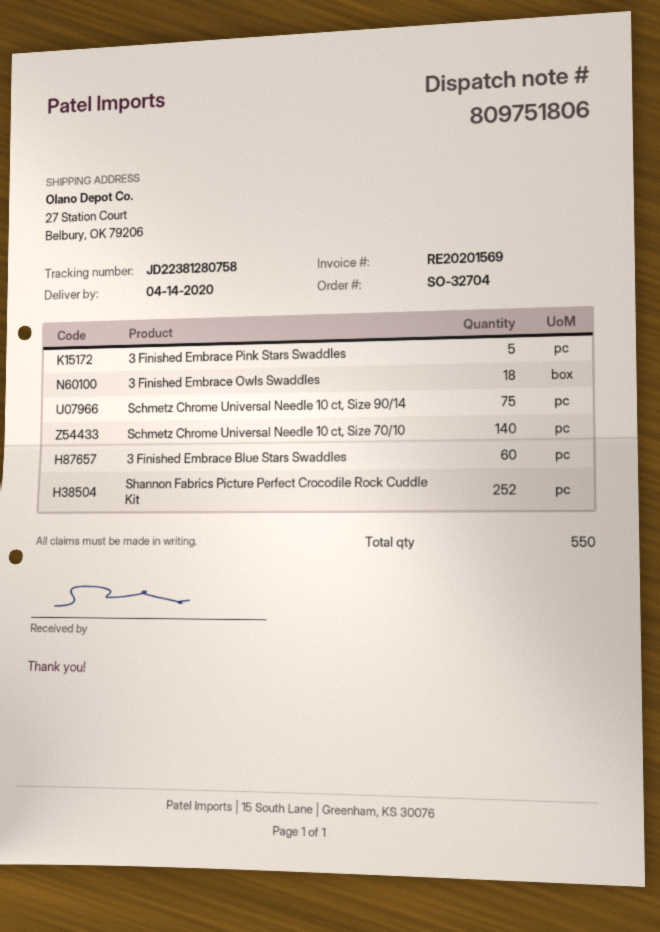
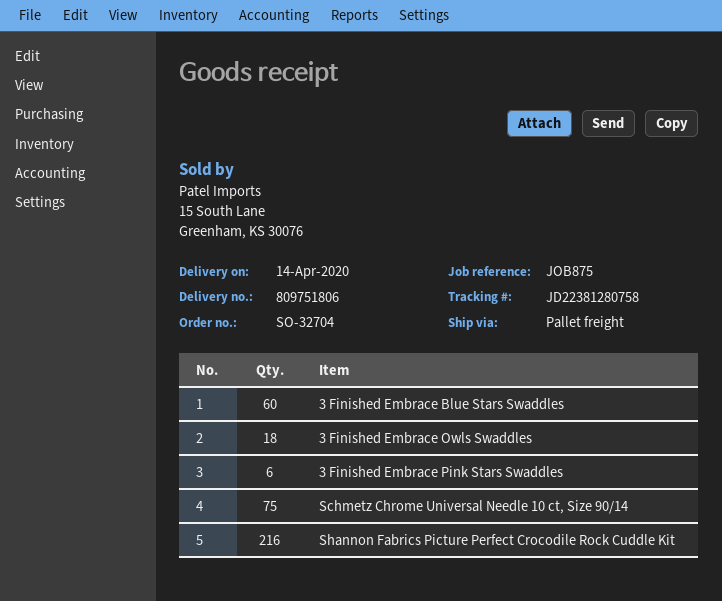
3 Finished Embrace Pink Stars Swaddles: 5 -> 6
Schmetz Chrome Universal Needle 10 ct, Size 70/10: 140 -> none
Shannon Fabrics Picture Perfect Crocodile Rock Cuddle Kit: 252 -> 216

